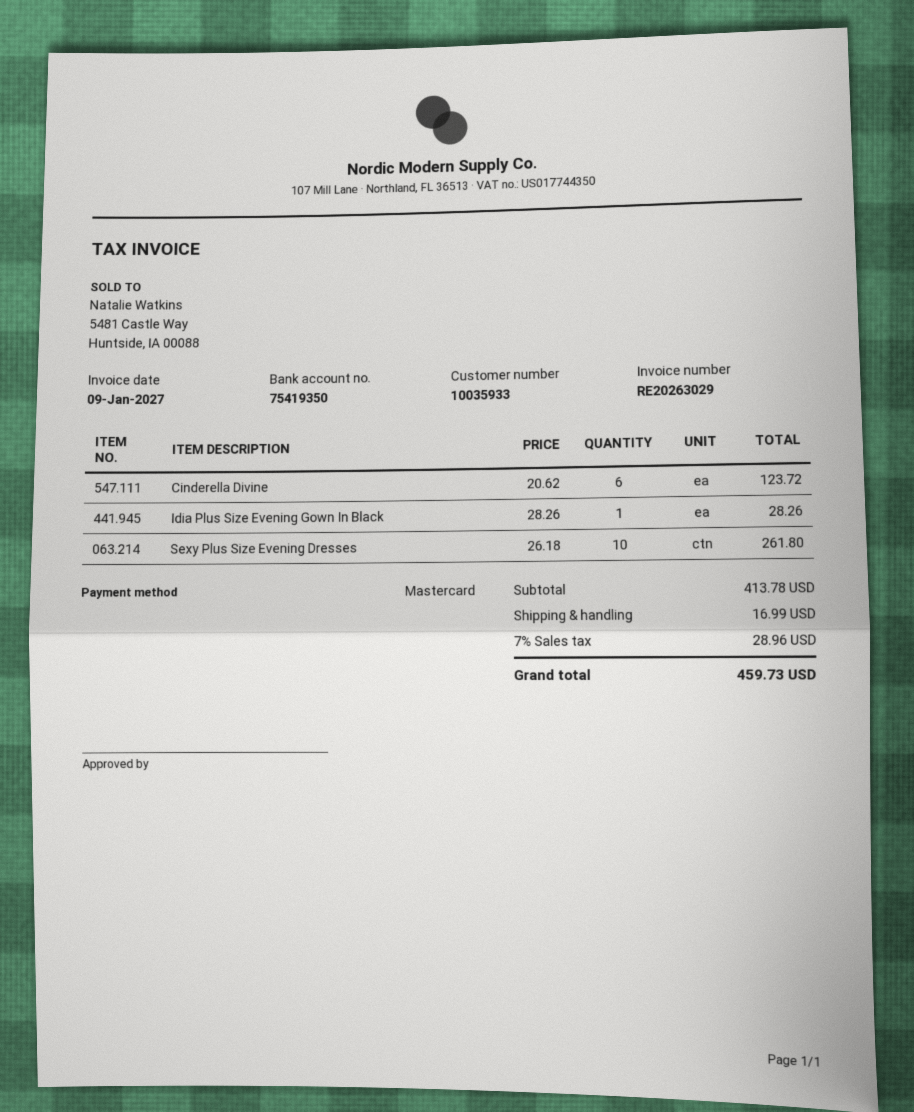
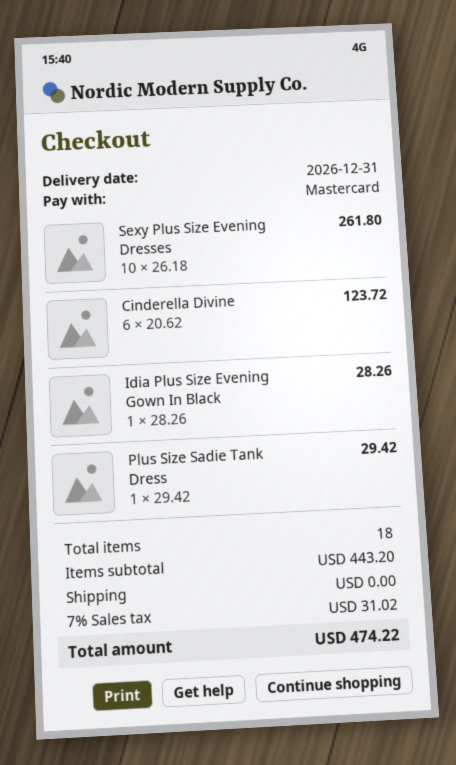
Plus Size Sadie Tank Dress: none -> 1 x 29.42 = 29.42
subtotal: 413.78 -> 443.20
shipping: 16.99 -> 0.00
tax: 7% = 28.96 -> 7% = 31.02
total: 459.73 -> 474.22

